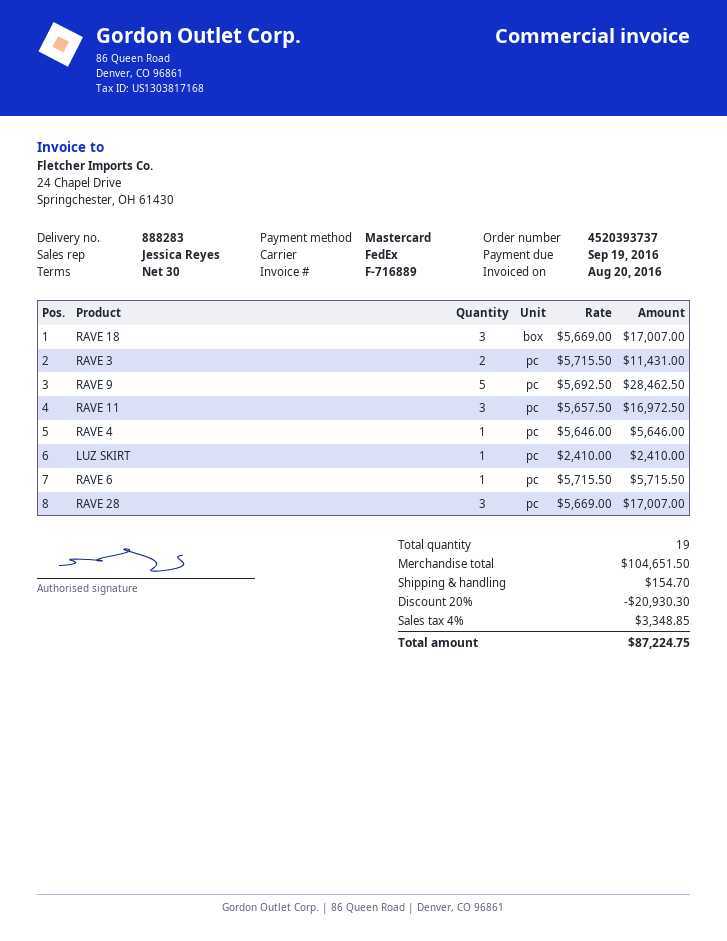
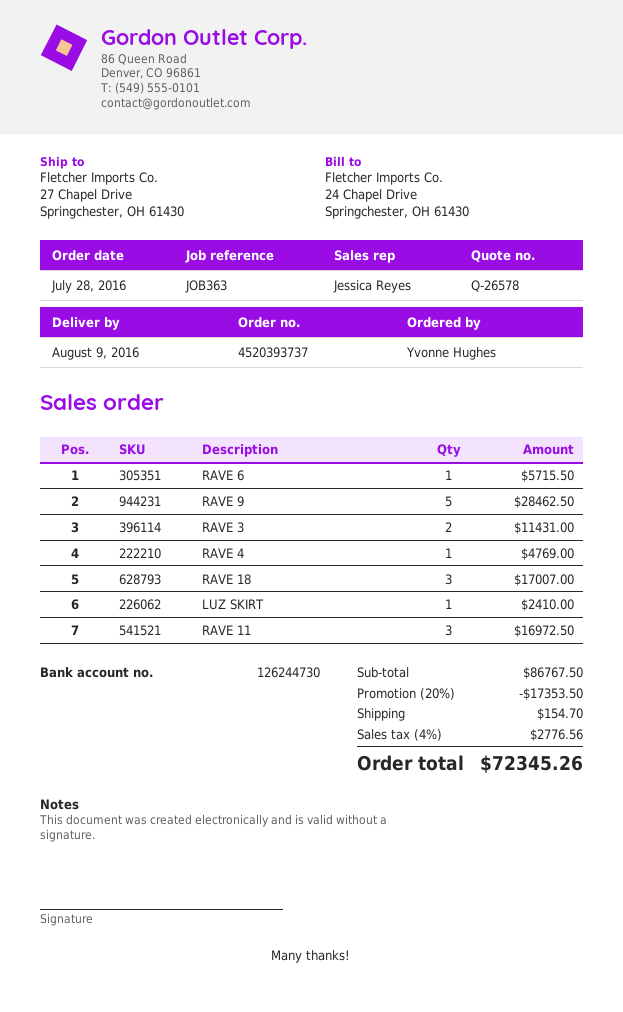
RAVE 4: 1 for 5646.00 -> 1 for 4769.00
RAVE 28: 3 for 17007.00 -> none
subtotal: 104651.50 -> 86767.50
discount: 20% = 20930.30 -> 20% = 17353.50
tax: 4% = 3348.85 -> 4% = 2776.56
total: 87224.75 -> 72345.26

